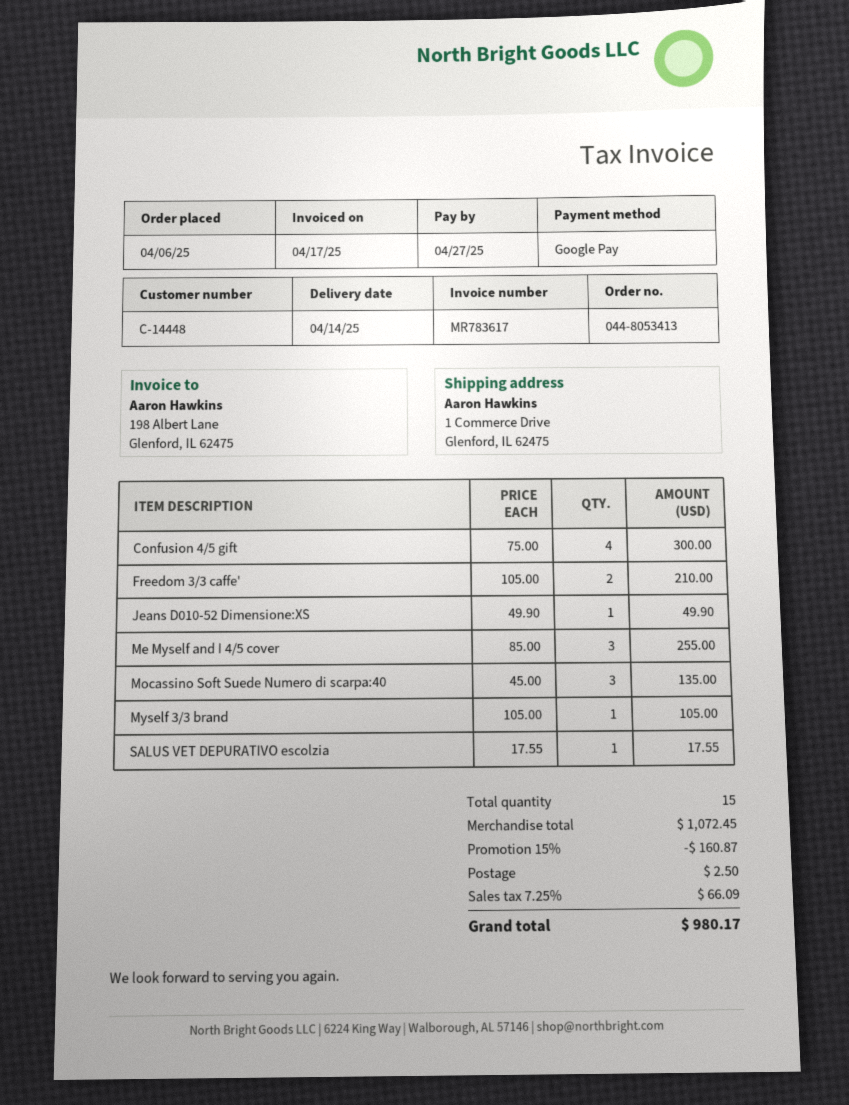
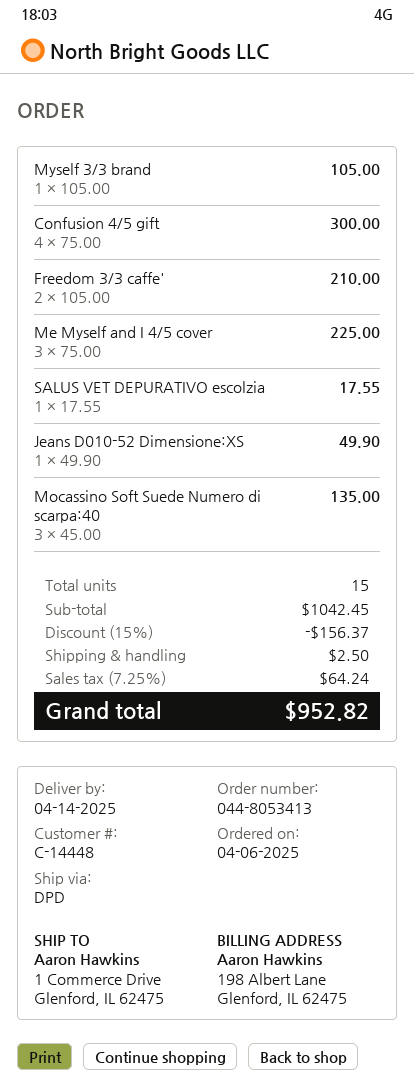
Me Myself and I 4/5 cover: 3 x 85.00 = 255.00 -> 3 x 75.00 = 225.00
subtotal: 1072.45 -> 1042.45
discount: 15% = 160.87 -> 15% = 156.37
tax: 7.25% = 66.09 -> 7.25% = 64.24
total: 980.17 -> 952.82

